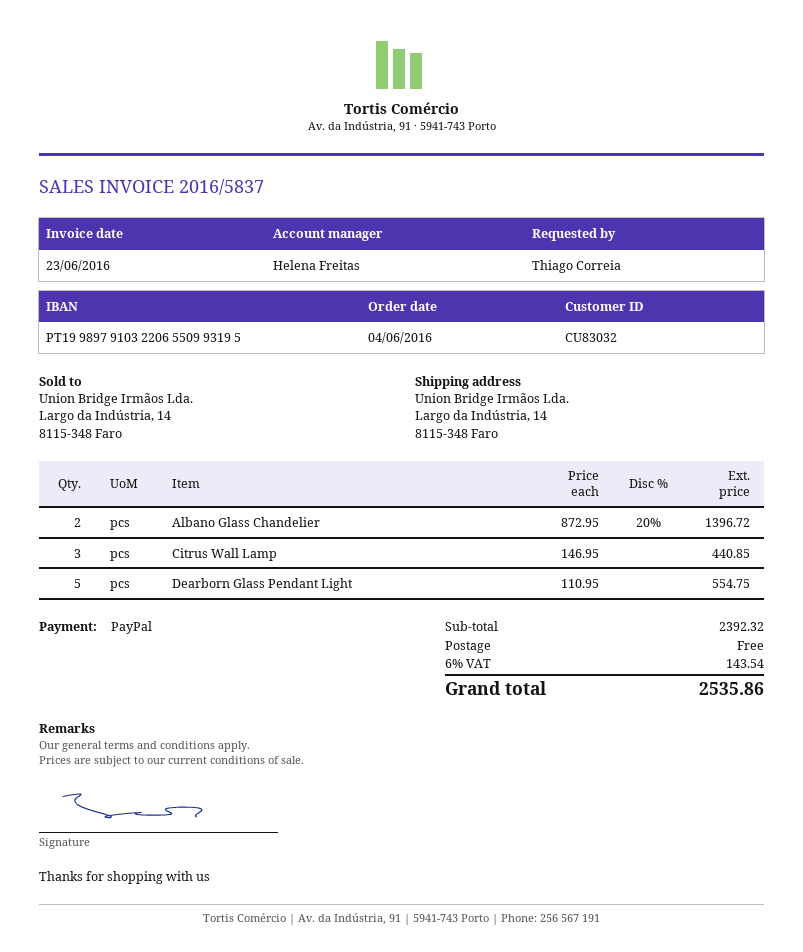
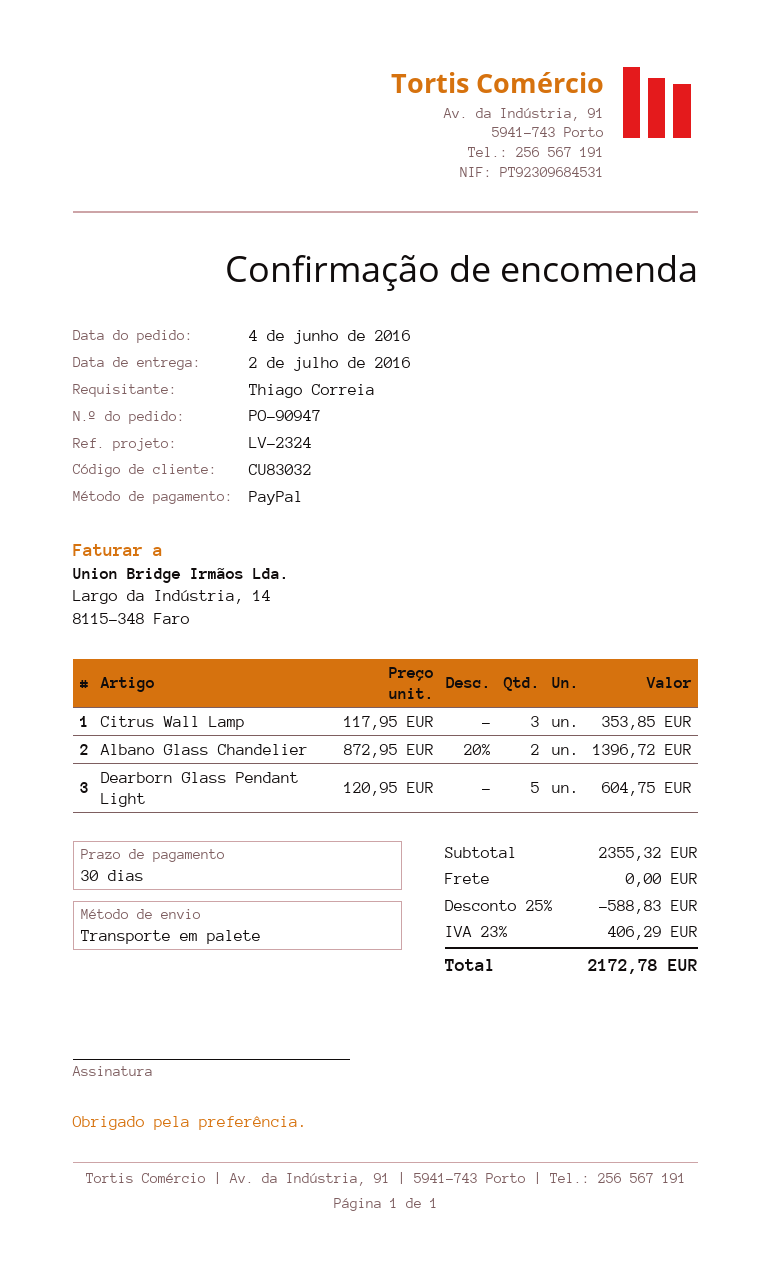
Citrus Wall Lamp: 3 x 146.95 = 440.85 -> 3 x 117.95 = 353.85
Dearborn Glass Pendant Light: 5 x 110.95 = 554.75 -> 5 x 120.95 = 604.75
subtotal: 2392.32 -> 2355.32
discount: none -> 25% = 588.83
tax: 6% = 143.54 -> 23% = 406.29
total: 2535.86 -> 2172.78

